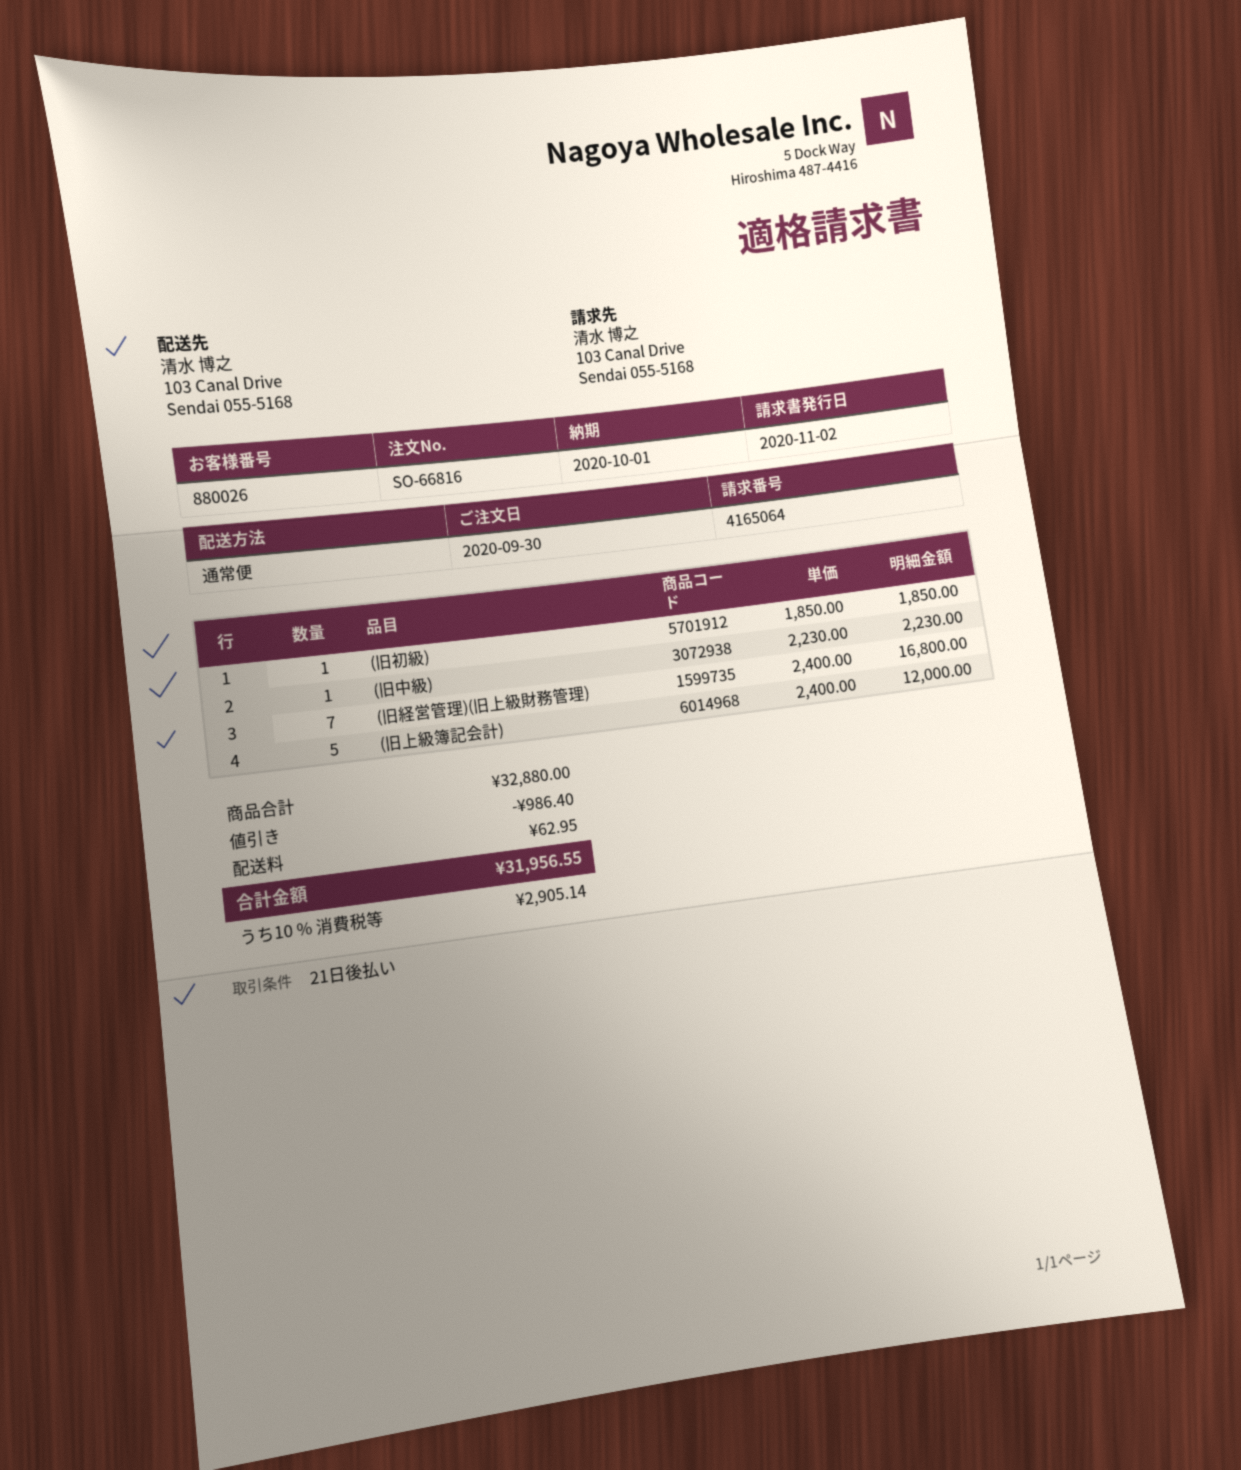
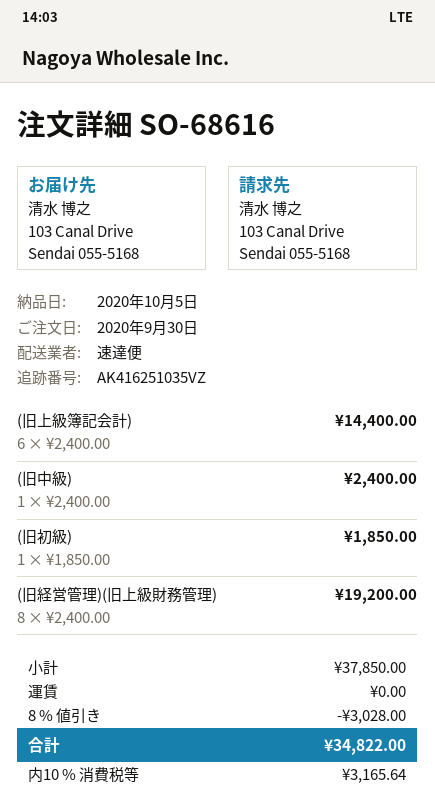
order number: SO-66816 -> SO-68616
delivery date: 2020-10-01 -> 2020-10-05
shipping method: standard -> express
(旧中級): 1 x 2230.00 = 2230.00 -> 1 x 2400.00 = 2400.00
(旧経営管理)(旧上級財務管理): 7 x 2400.00 = 16800.00 -> 8 x 2400.00 = 19200.00
(旧上級簿記会計): 5 x 2400.00 = 12000.00 -> 6 x 2400.00 = 14400.00
subtotal: 32880.00 -> 37850.00
discount: 986.40 -> 3028.00
shipping: 62.95 -> 0.00
tax: 10% = 2905.14 -> 10% = 3165.64
total: 31956.55 -> 34822.00

